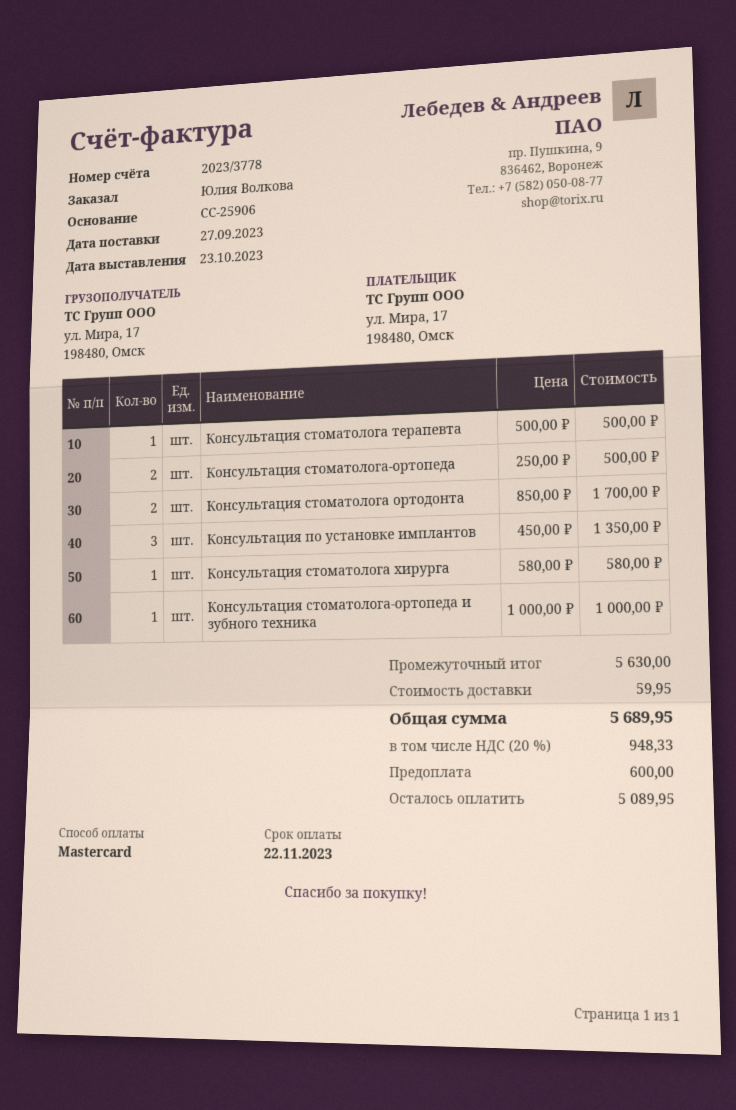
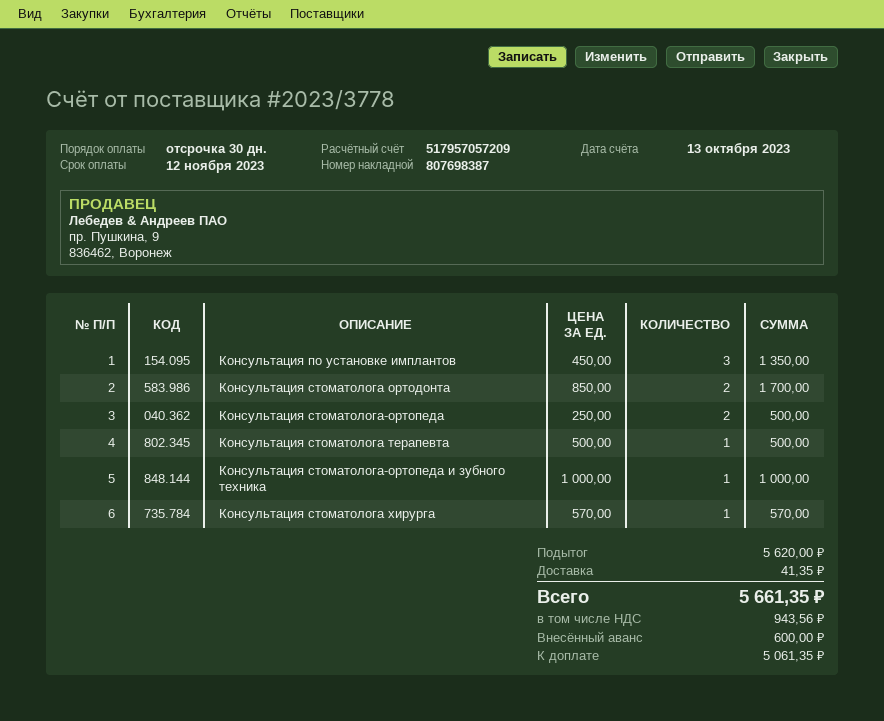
invoice date: 2023-10-23 -> 2023-10-13
due date: 2023-11-22 -> 2023-11-12
Консультация стоматолога хирурга: 1 x 580.00 = 580.00 -> 1 x 570.00 = 570.00
subtotal: 5630.00 -> 5620.00
shipping: 59.95 -> 41.35
tax: 948.33 -> 943.56
total: 5689.95 -> 5661.35
balance: 5089.95 -> 5061.35

